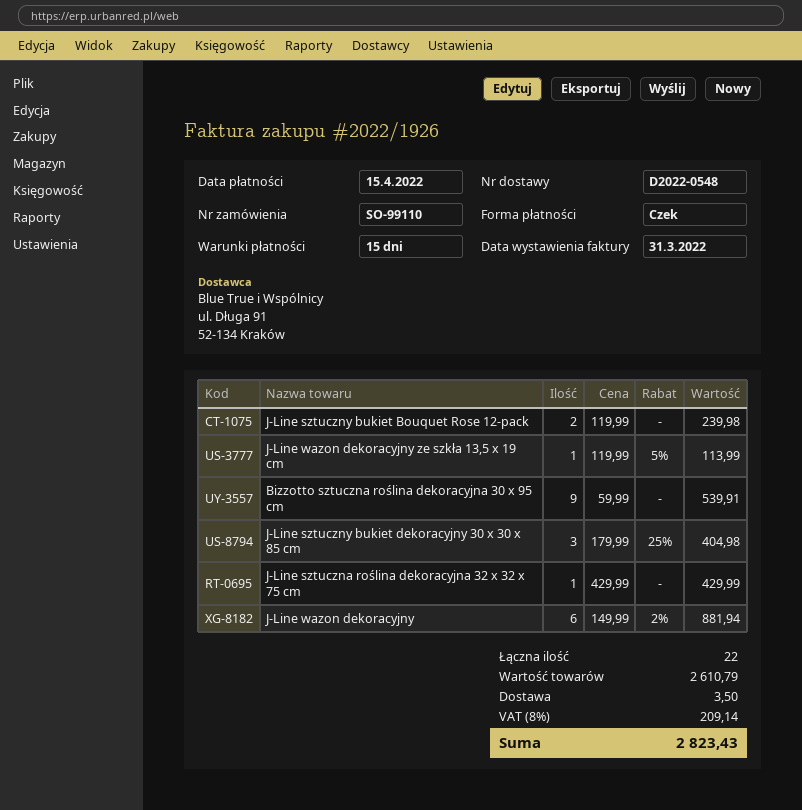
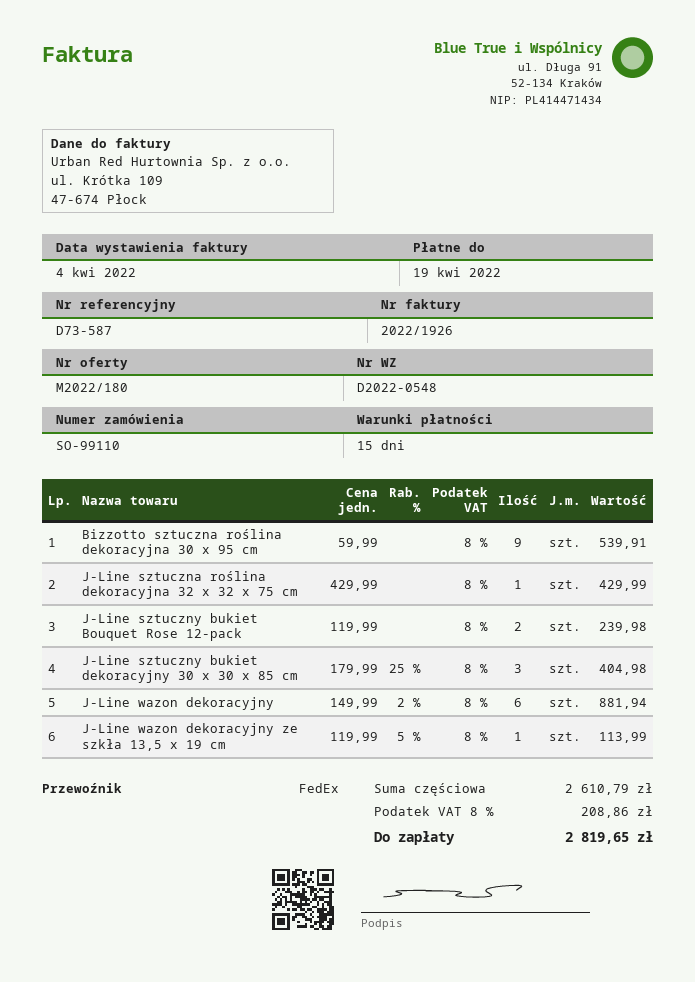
invoice date: 2022-03-31 -> 2022-04-04
due date: 2022-04-15 -> 2022-04-19
shipping: 3.50 -> none
tax: 8% = 209.14 -> 8% = 208.86
total: 2823.43 -> 2819.65

